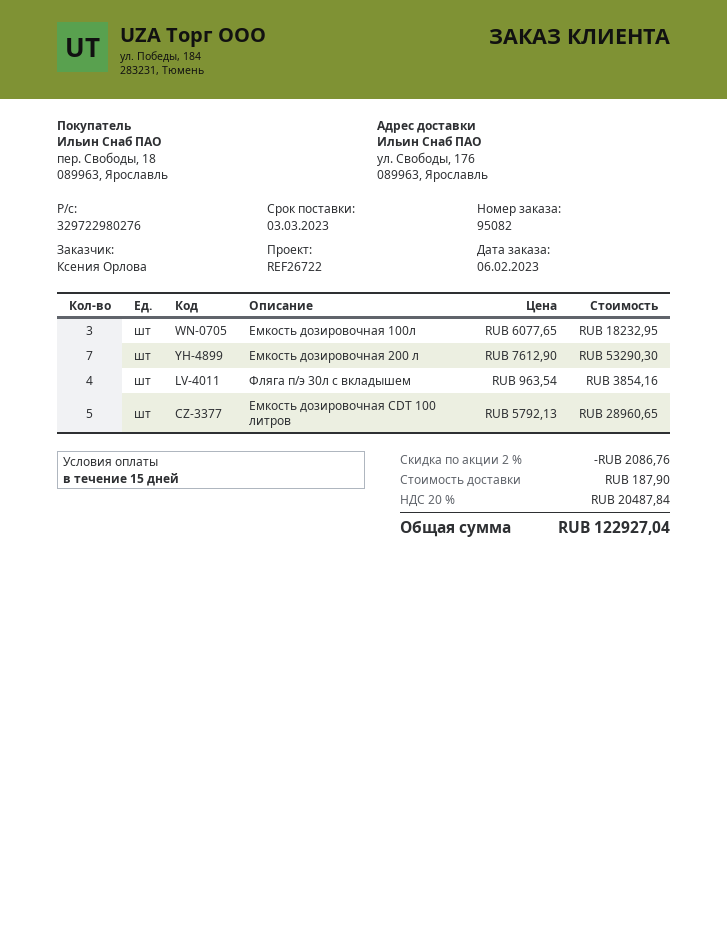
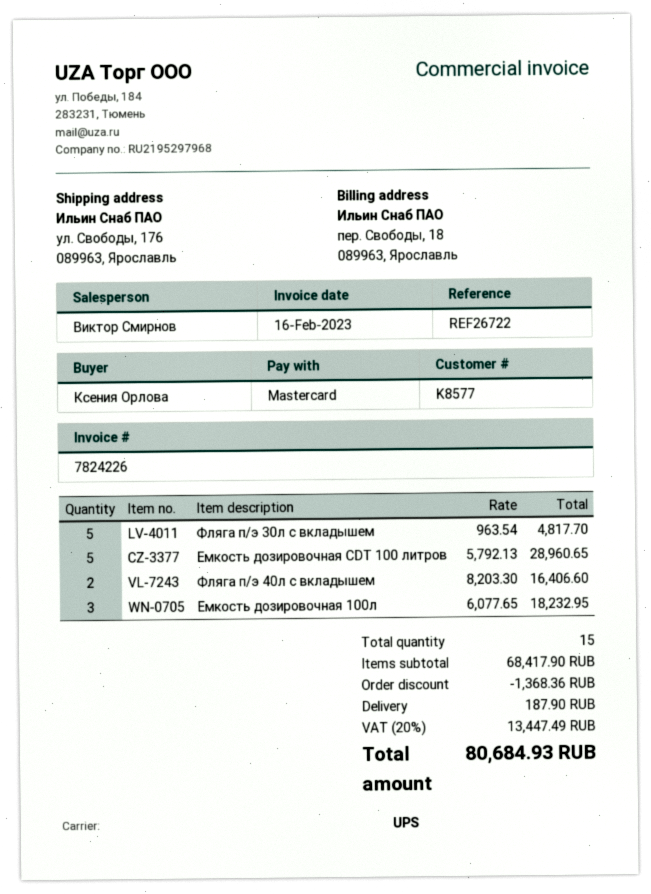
Емкость дозировочная 200 л: 7 x 7612.90 = 53290.30 -> none
Фляга п/э 30л с вкладышем: 4 x 963.54 = 3854.16 -> 5 x 963.54 = 4817.70
Фляга п/э 40л с вкладышем: none -> 2 x 8203.30 = 16406.60
discount: 2086.76 -> 1368.36
tax: 20% = 20487.84 -> 20% = 13447.49
total: 122927.04 -> 80684.93

